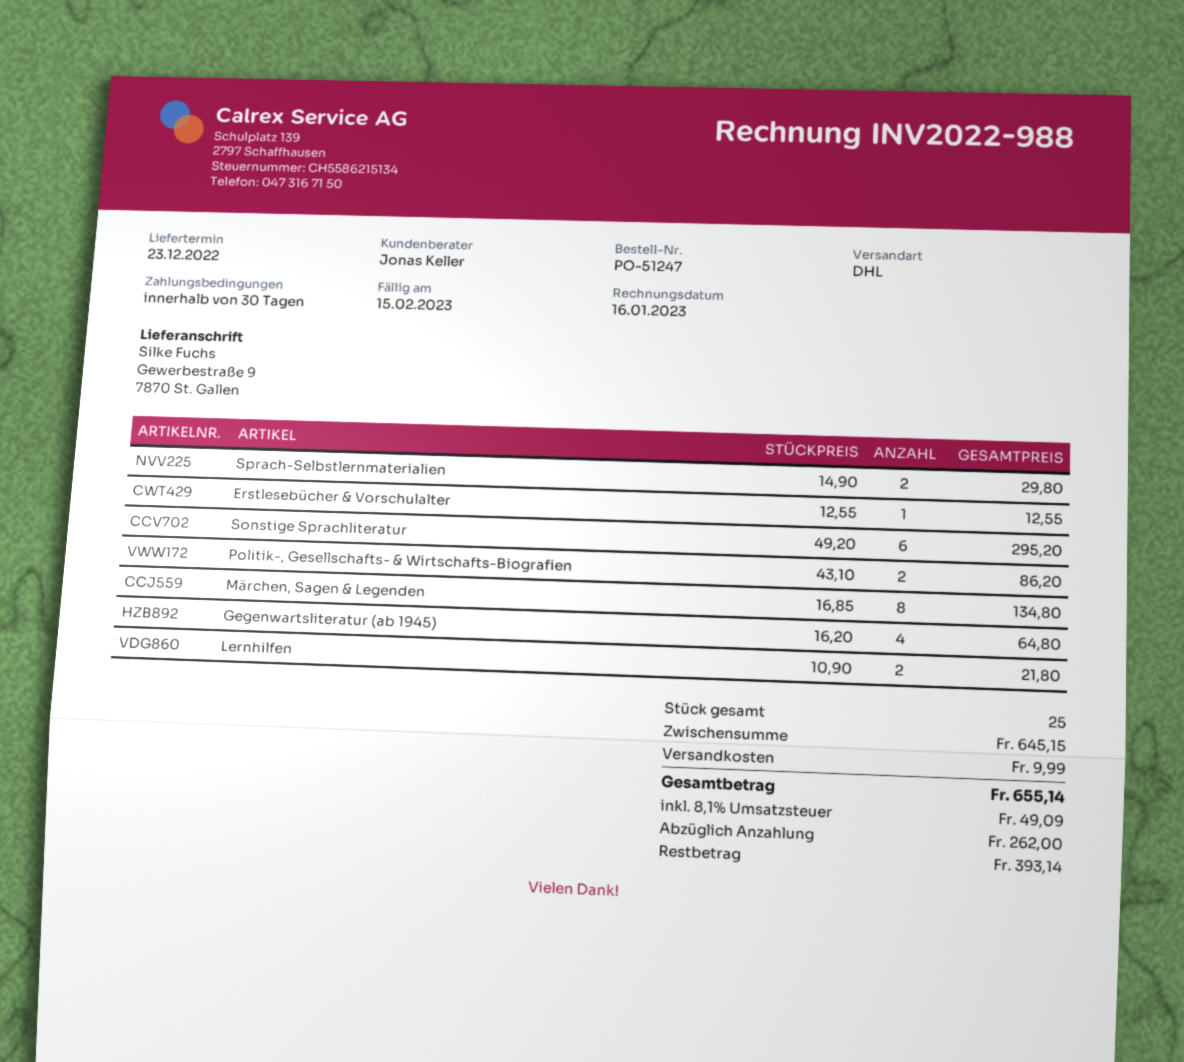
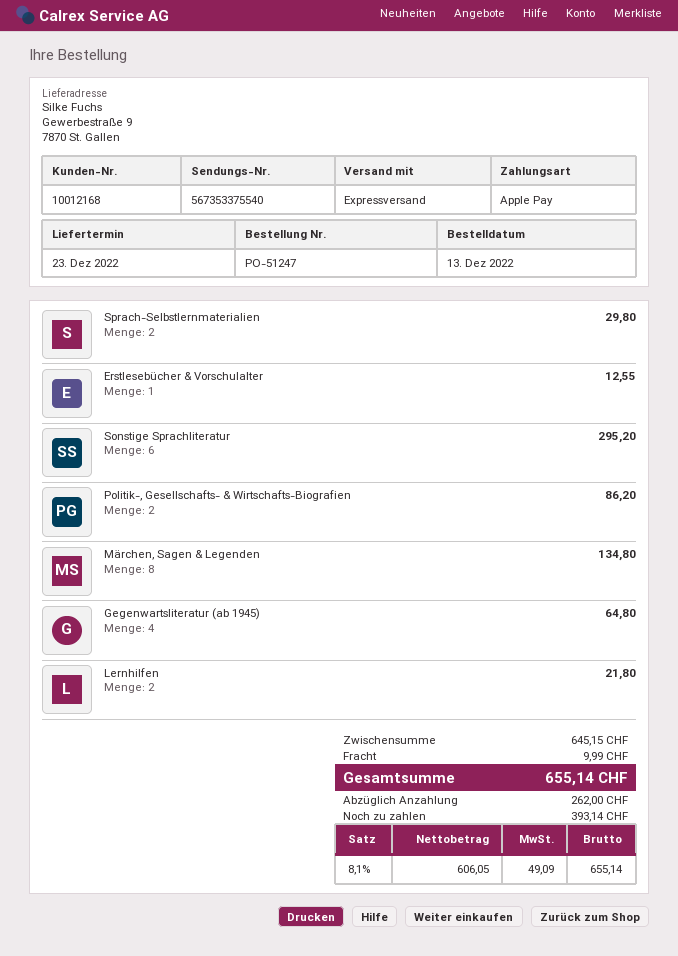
shipping method: DHL -> express

